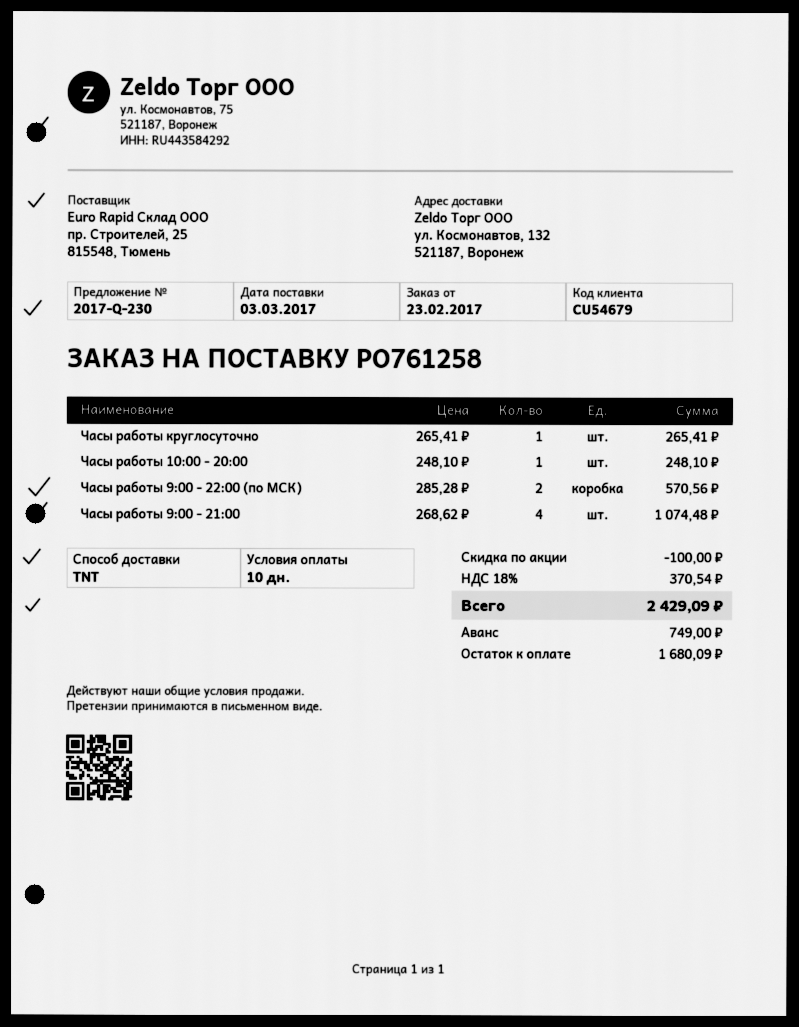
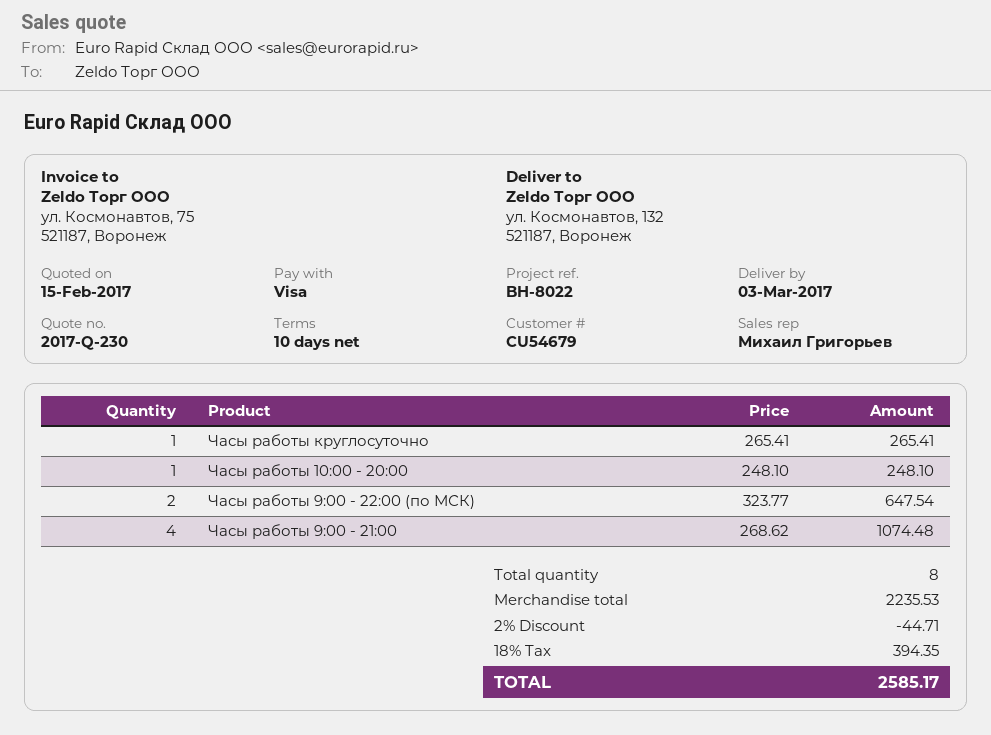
Часы работы 9:00 - 22:00 (по МСК): 2 x 285.28 = 570.56 -> 2 x 323.77 = 647.54
discount: 100.00 -> 44.71
tax: 18% = 370.54 -> 18% = 394.35
total: 2429.09 -> 2585.17

